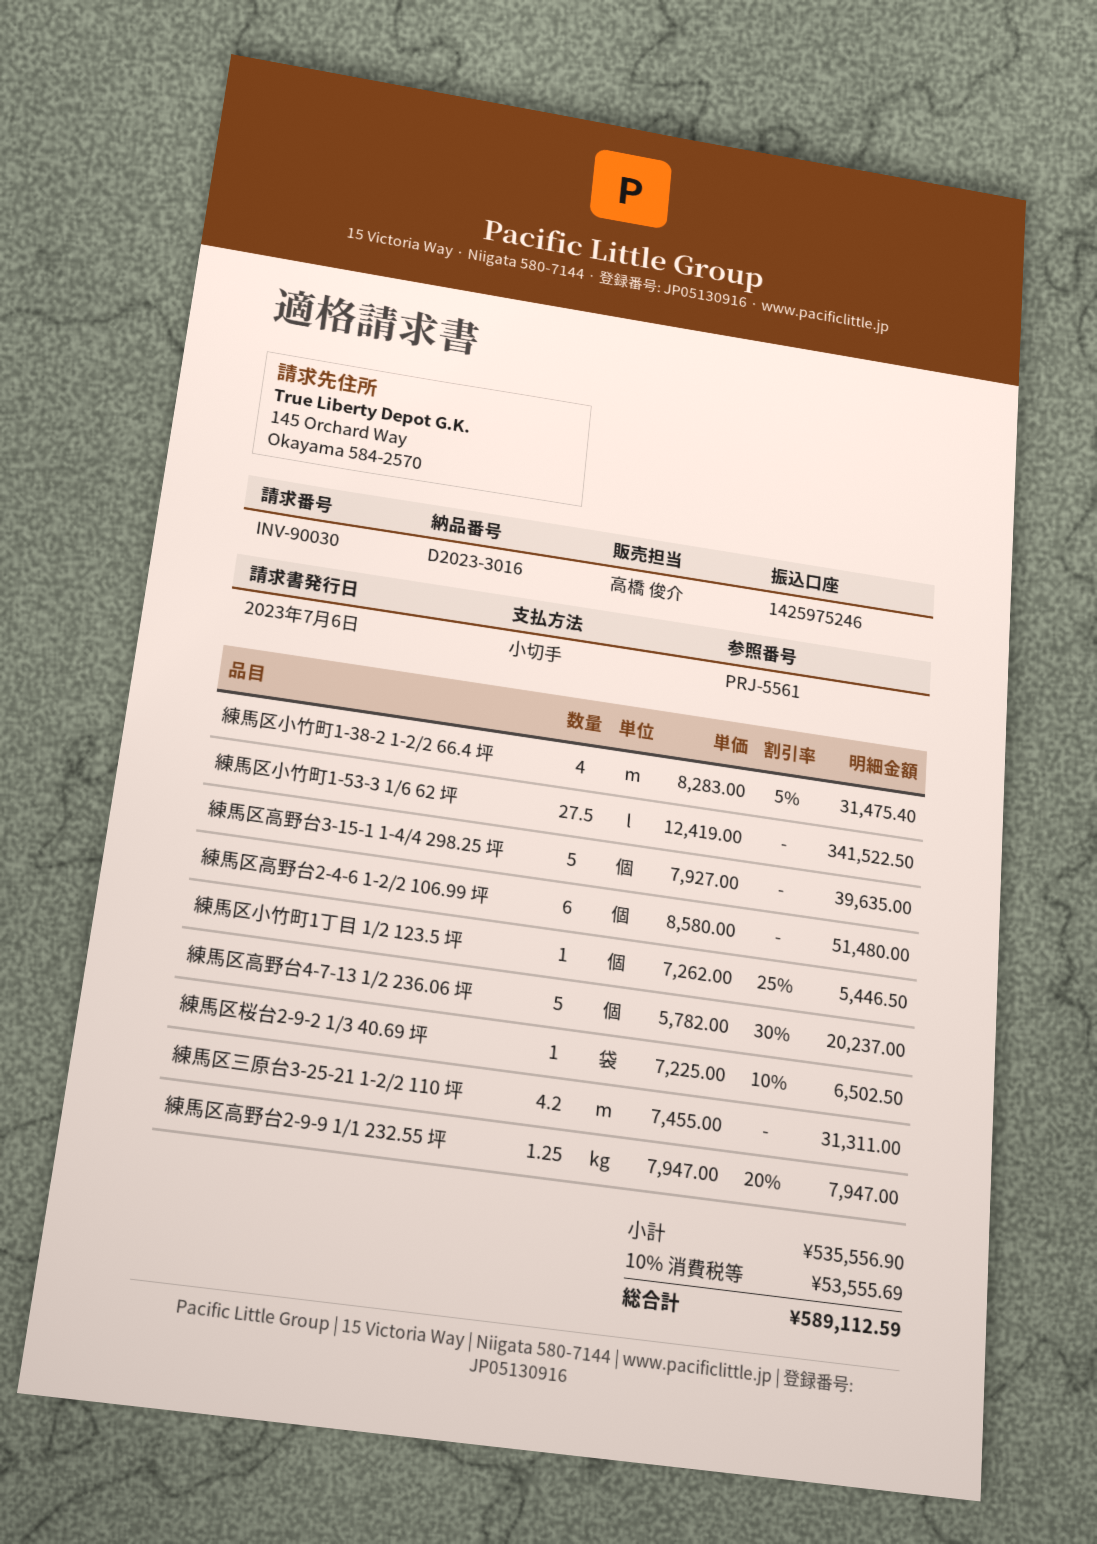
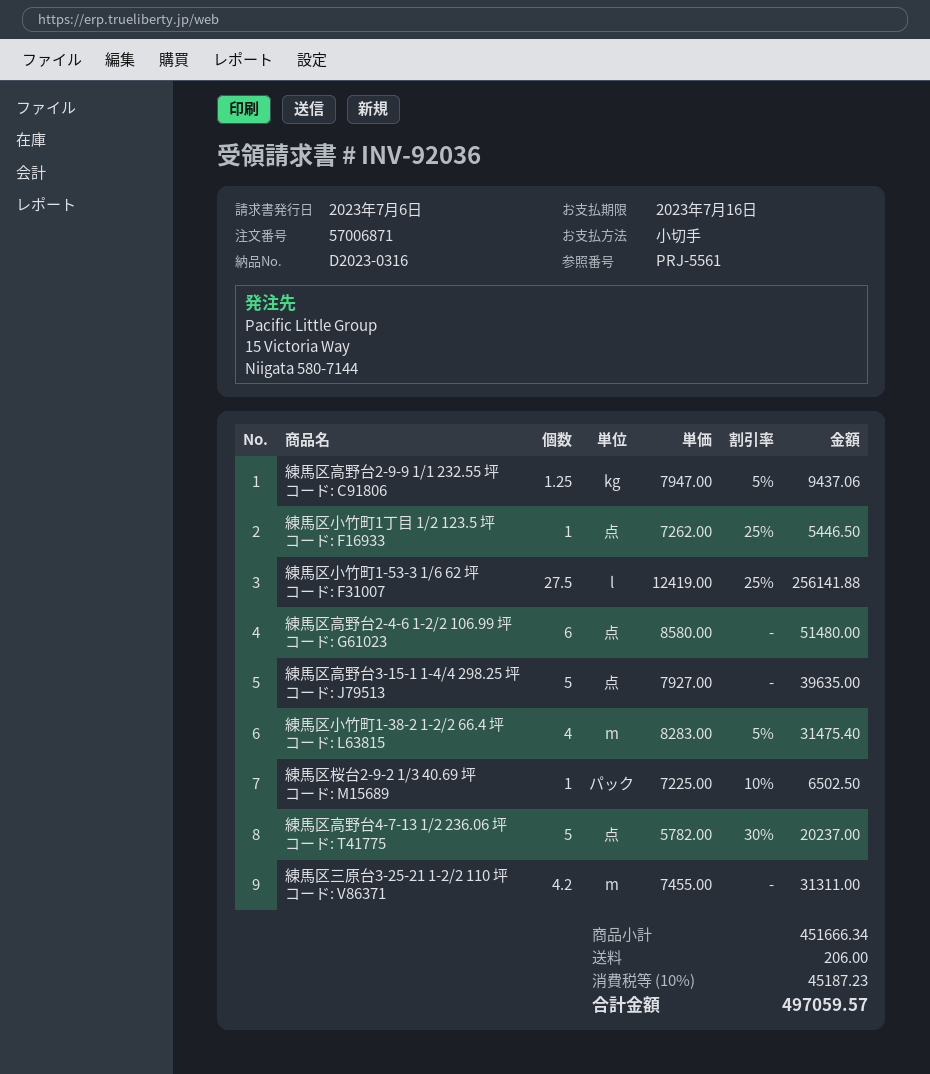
delivery note number: D2023-3016 -> D2023-0316
invoice number: INV-90030 -> INV-92036
練馬区小竹町1-53-3 1/6 62 坪: 27.5 x 12419.00 = 341522.50 -> 27.5 x 12419.00 - 25% = 256141.88
練馬区高野台2-9-9 1/1 232.55 坪: 1.25 x 7947.00 - 20% = 7947.00 -> 1.25 x 7947.00 - 5% = 9437.06
subtotal: 535556.90 -> 451666.34
shipping: none -> 206.00
tax: 10% = 53555.69 -> 10% = 45187.23
total: 589112.59 -> 497059.57

